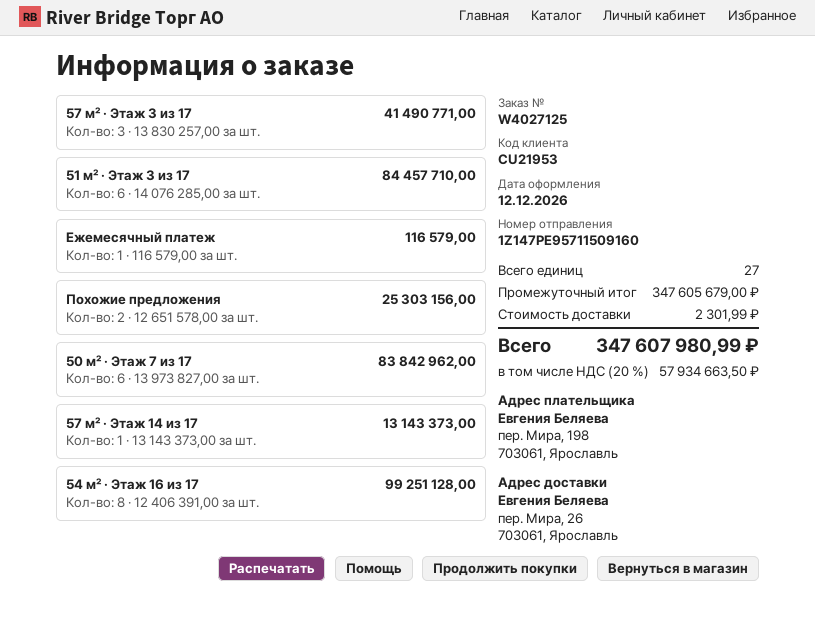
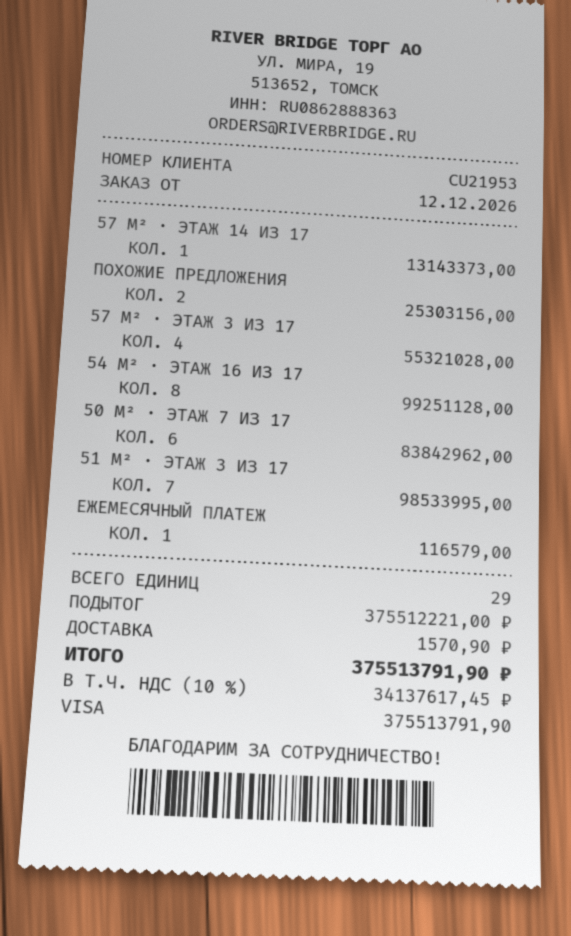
57 м² · Этаж 3 из 17: 3 for 41490771.00 -> 4 for 55321028.00
51 м² · Этаж 3 из 17: 6 for 84457710.00 -> 7 for 98533995.00
total quantity: 27 -> 29
subtotal: 347605679.00 -> 375512221.00
shipping: 2301.99 -> 1570.90
tax: 20% = 57934663.50 -> 10% = 34137617.45
total: 347607980.99 -> 375513791.90

